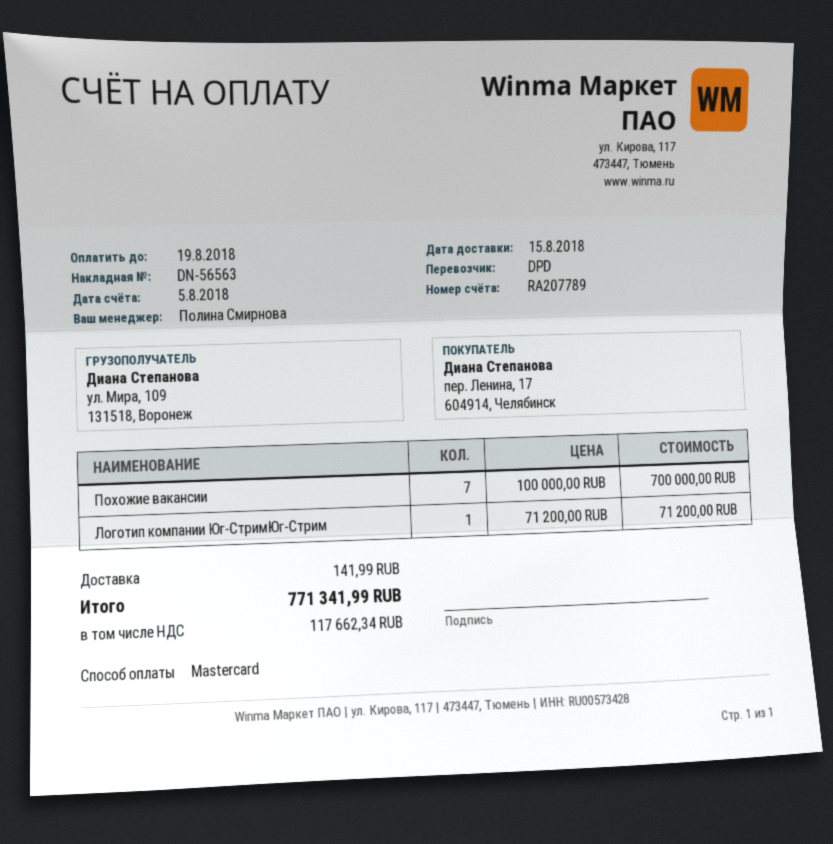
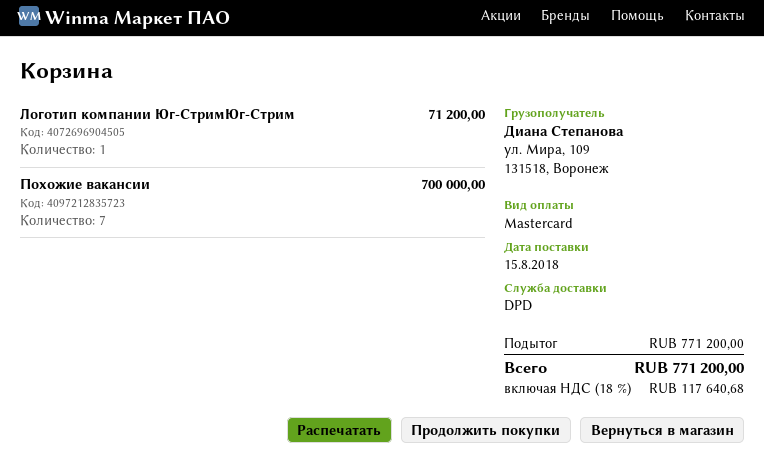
shipping: 141.99 -> none
tax: 117662.34 -> 117640.68
total: 771341.99 -> 771200.00

